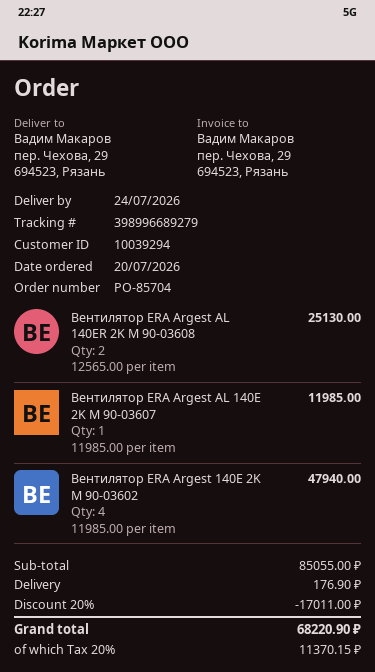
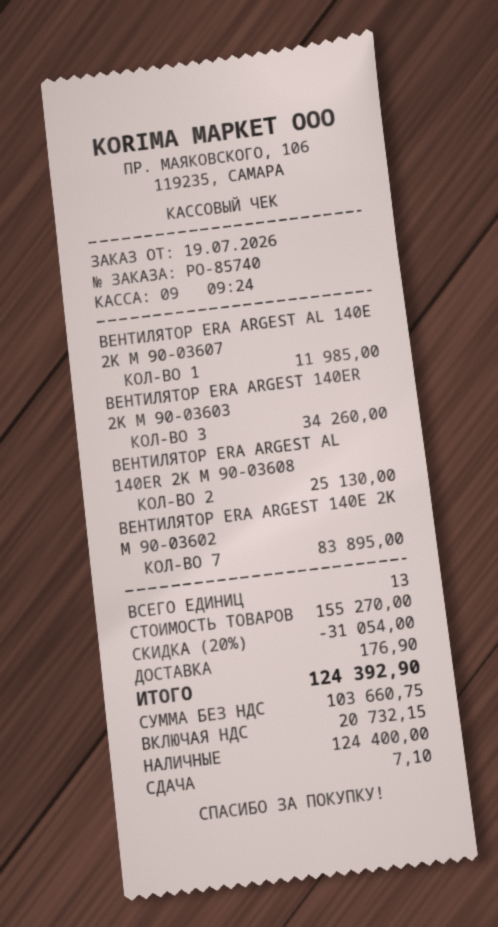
order number: PO-85704 -> PO-85740
order date: 2026-07-20 -> 2026-07-19
Вентилятор ERA Argest 140E 2K M 90-03602: 4 for 47940.00 -> 7 for 83895.00
ВЕНТИЛЯТОР ERA ARGEST 140ER 2K M 90-03603: none -> 3 for 34260.00
subtotal: 85055.00 -> 155270.00
discount: 20% = 17011.00 -> 20% = 31054.00
tax: 11370.15 -> 20732.15
total: 68220.90 -> 124392.90

